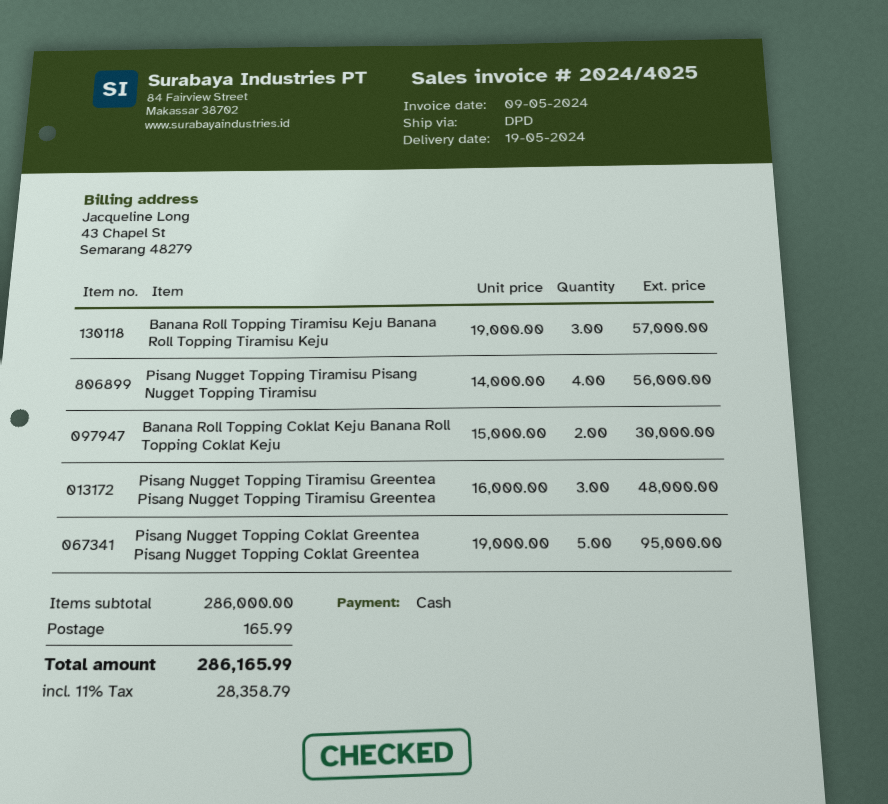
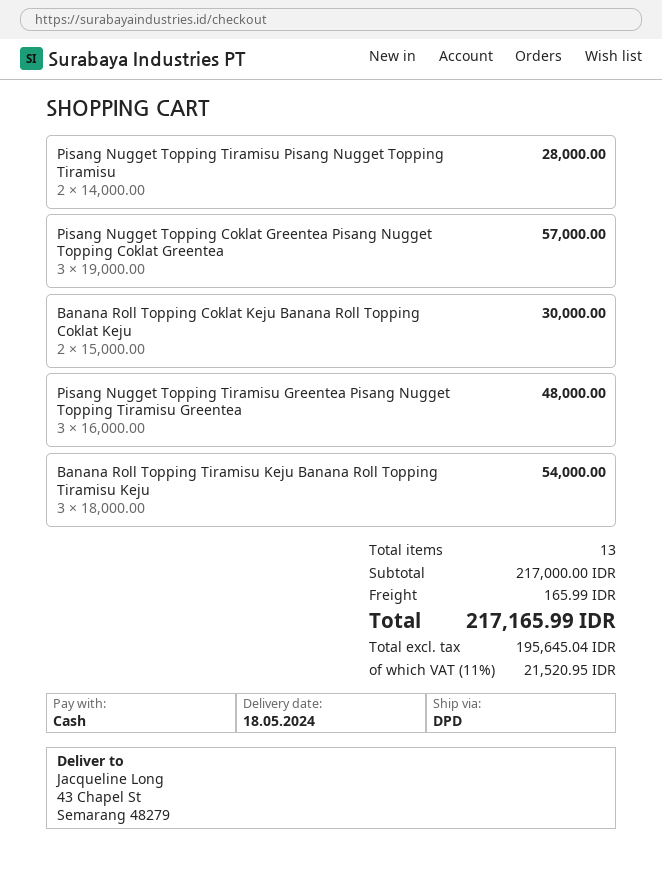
delivery date: 2024-05-19 -> 2024-05-18
Banana Roll Topping Tiramisu Keju Banana Roll Topping Tiramisu Keju: 3 x 19000.00 = 57000.00 -> 3 x 18000.00 = 54000.00
Pisang Nugget Topping Tiramisu Pisang Nugget Topping Tiramisu: 4 x 14000.00 = 56000.00 -> 2 x 14000.00 = 28000.00
Pisang Nugget Topping Coklat Greentea Pisang Nugget Topping Coklat Greentea: 5 x 19000.00 = 95000.00 -> 3 x 19000.00 = 57000.00
subtotal: 286000.00 -> 217000.00
tax: 11% = 28358.79 -> 11% = 21520.95
total: 286165.99 -> 217165.99

